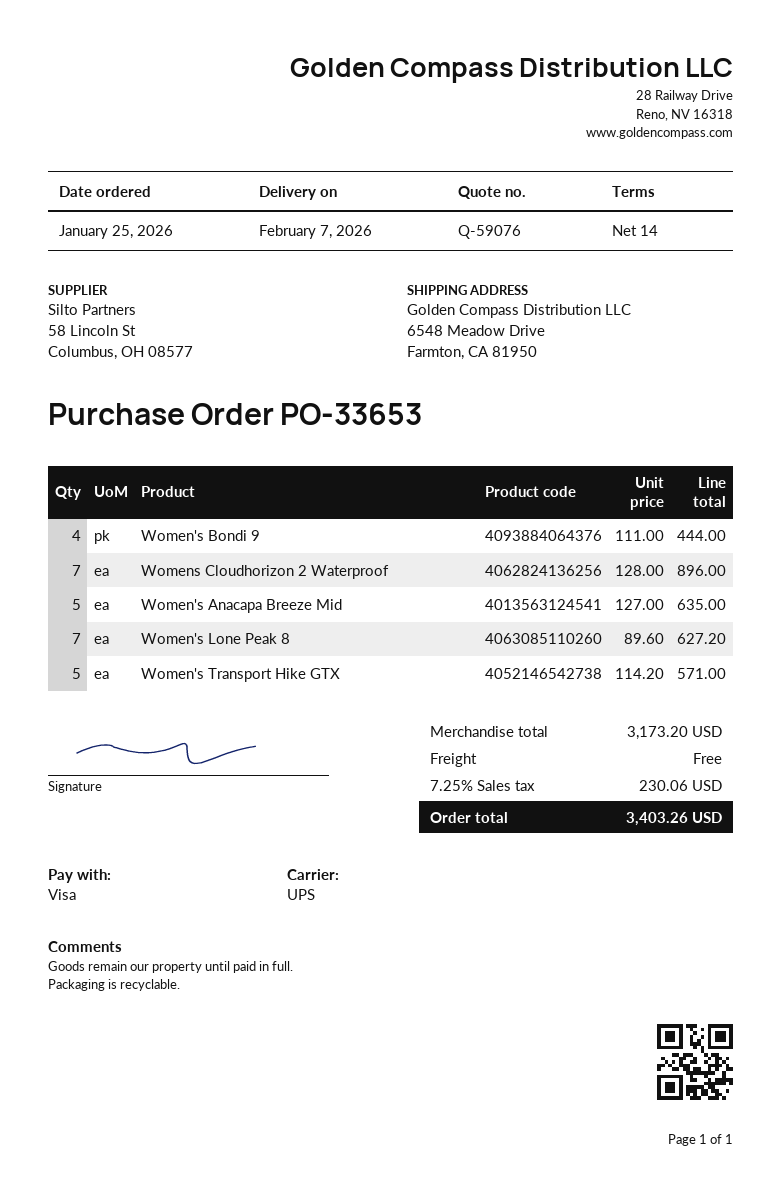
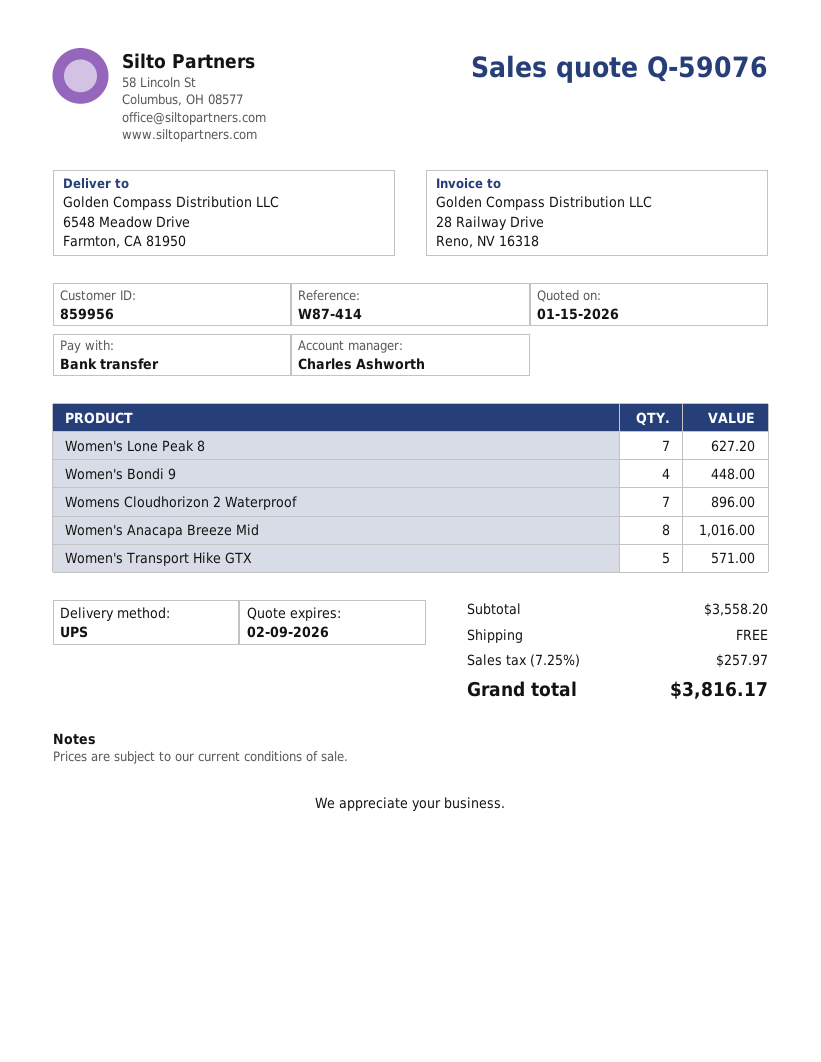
payment method: Visa -> bank transfer
Women's Bondi 9: 4 for 444.00 -> 4 for 448.00
Women's Anacapa Breeze Mid: 5 for 635.00 -> 8 for 1016.00
subtotal: 3173.20 -> 3558.20
tax: 7.25% = 230.06 -> 7.25% = 257.97
total: 3403.26 -> 3816.17

